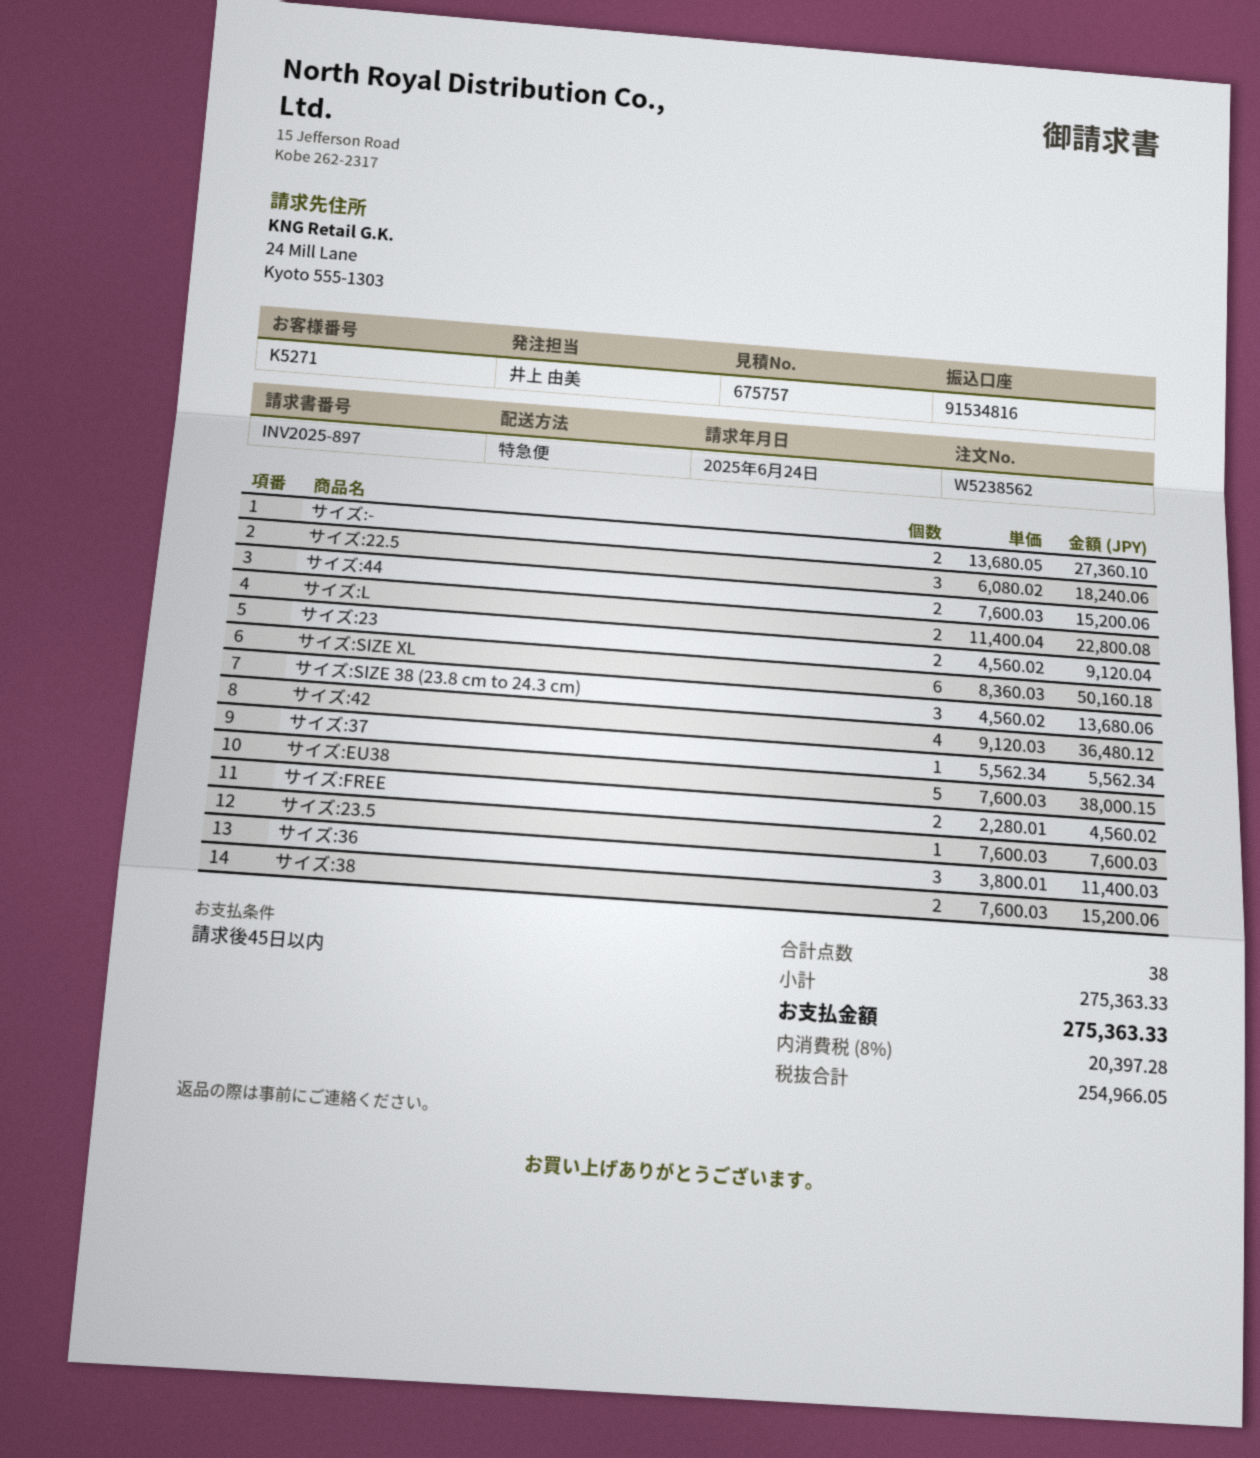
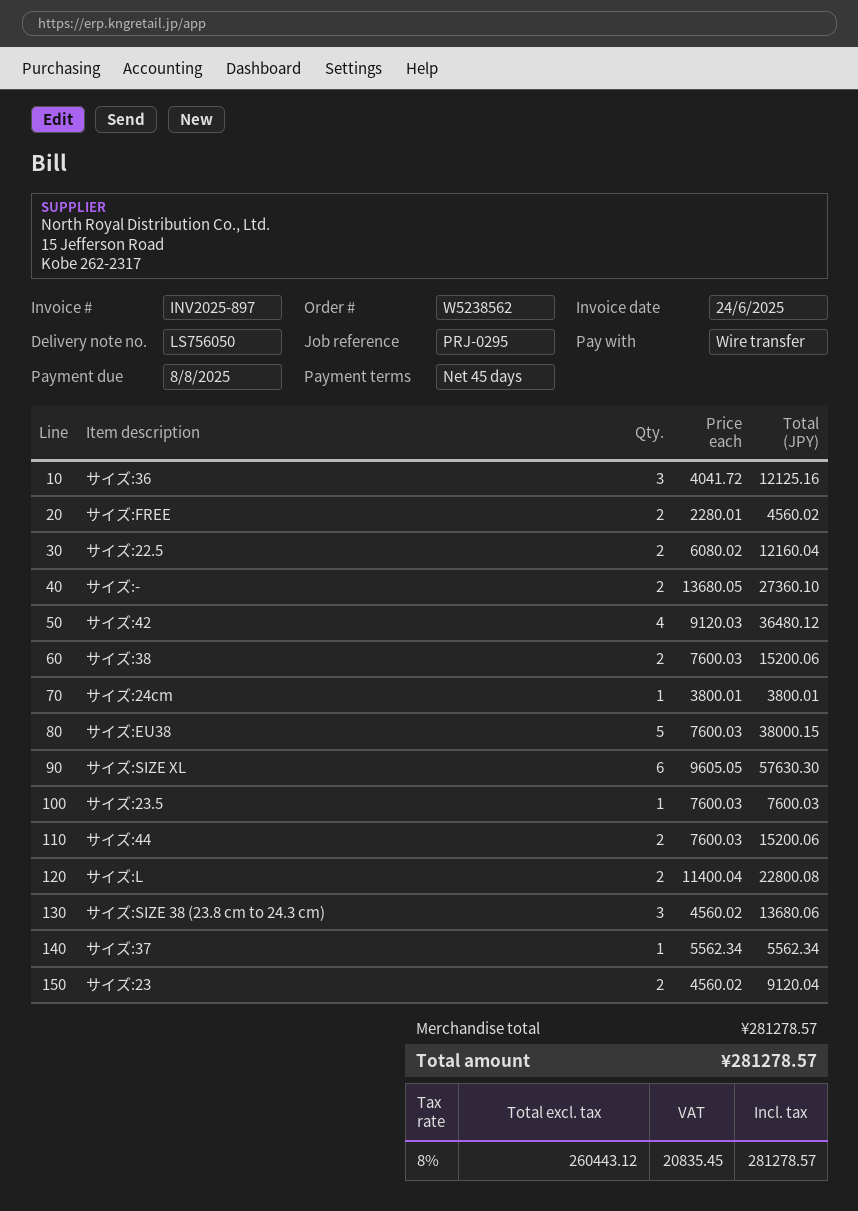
サイズ:22.5: 3 x 6080.02 = 18240.06 -> 2 x 6080.02 = 12160.04
サイズ:SIZE XL: 6 x 8360.03 = 50160.18 -> 6 x 9605.05 = 57630.30
サイズ:36: 3 x 3800.01 = 11400.03 -> 3 x 4041.72 = 12125.16
サイズ:24cm: none -> 1 x 3800.01 = 3800.01
subtotal: 275363.33 -> 281278.57
net: 254966.05 -> 260443.12
tax: 8% = 20397.28 -> 8% = 20835.45
total: 275363.33 -> 281278.57

